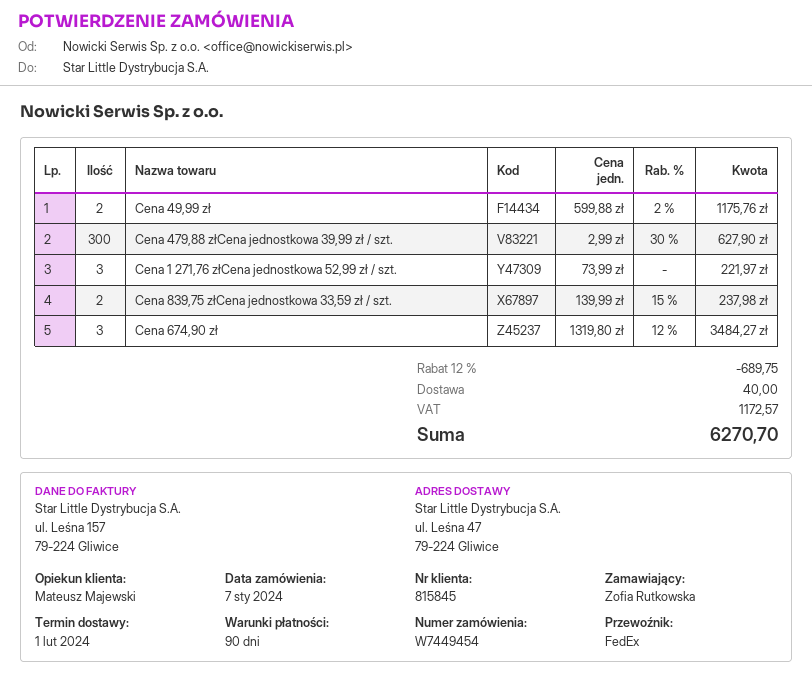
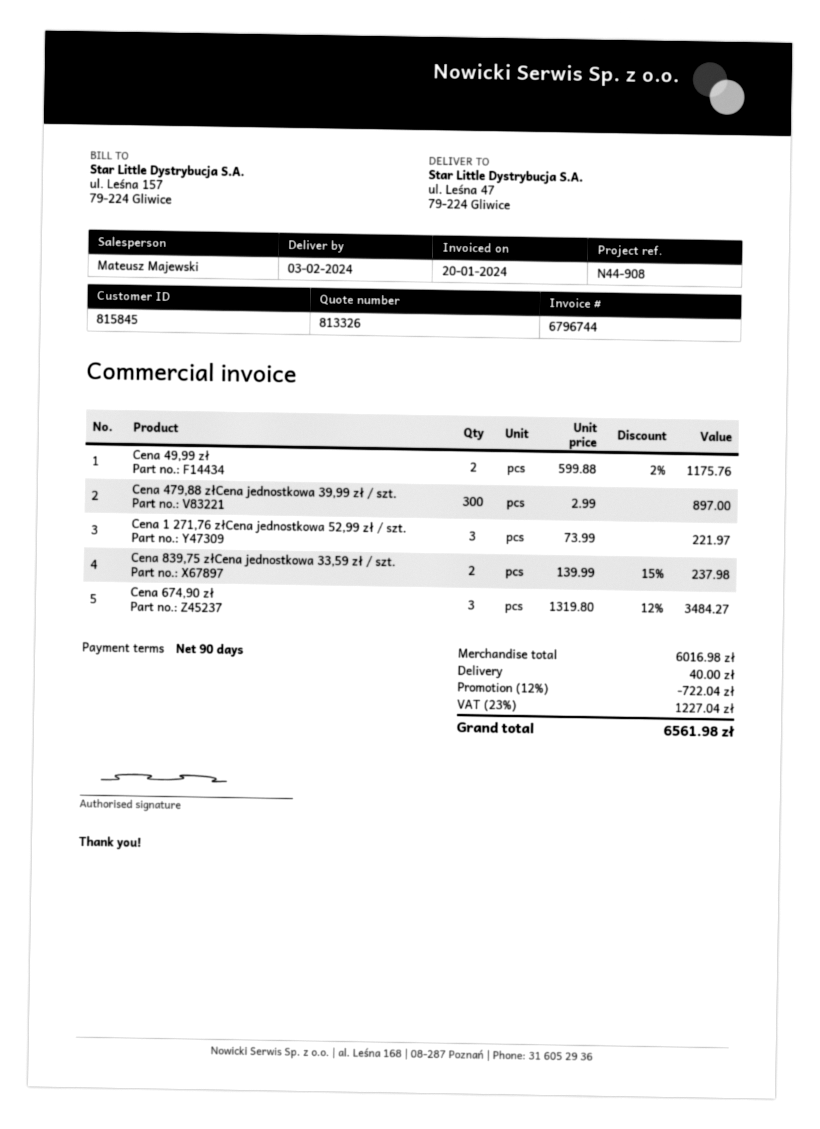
delivery date: 2024-02-01 -> 2024-02-03
Cena 479,88 złCena jednostkowa 39,99 zł / szt.: 300 x 2.99 - 30% = 627.90 -> 300 x 2.99 = 897.00
discount: 12% = 689.75 -> 12% = 722.04
tax: 1172.57 -> 1227.04
total: 6270.70 -> 6561.98

